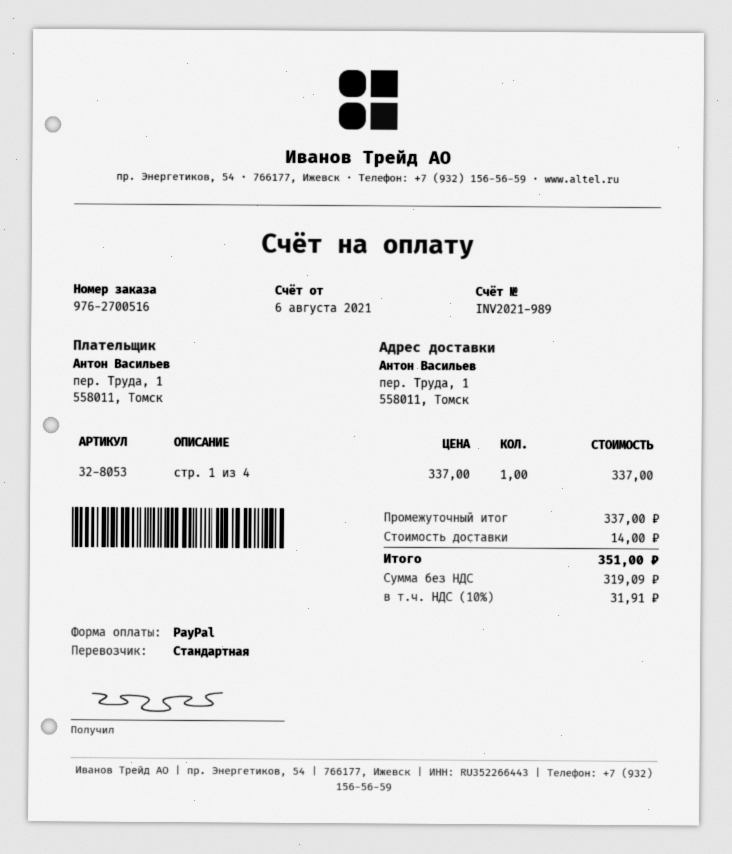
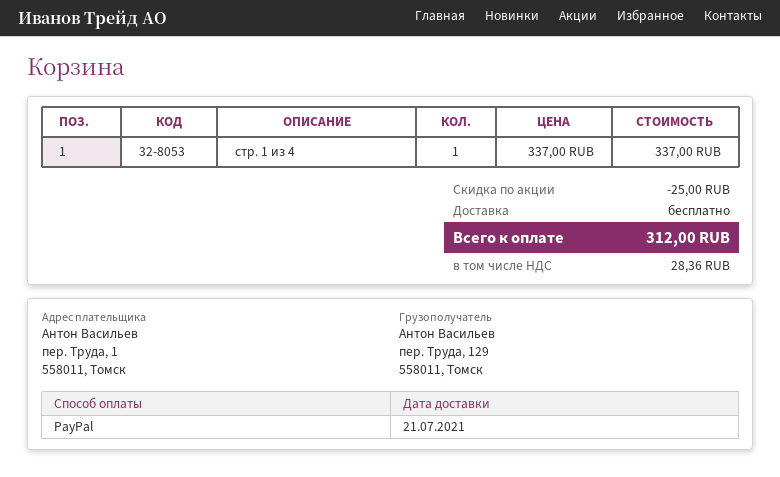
ship to: пер. Труда, 1, 558011, Томск -> пер. Труда, 129, 558011, Томск
discount: none -> 25.00
shipping: 14.00 -> 0.00
tax: 31.91 -> 28.36
total: 351.00 -> 312.00

